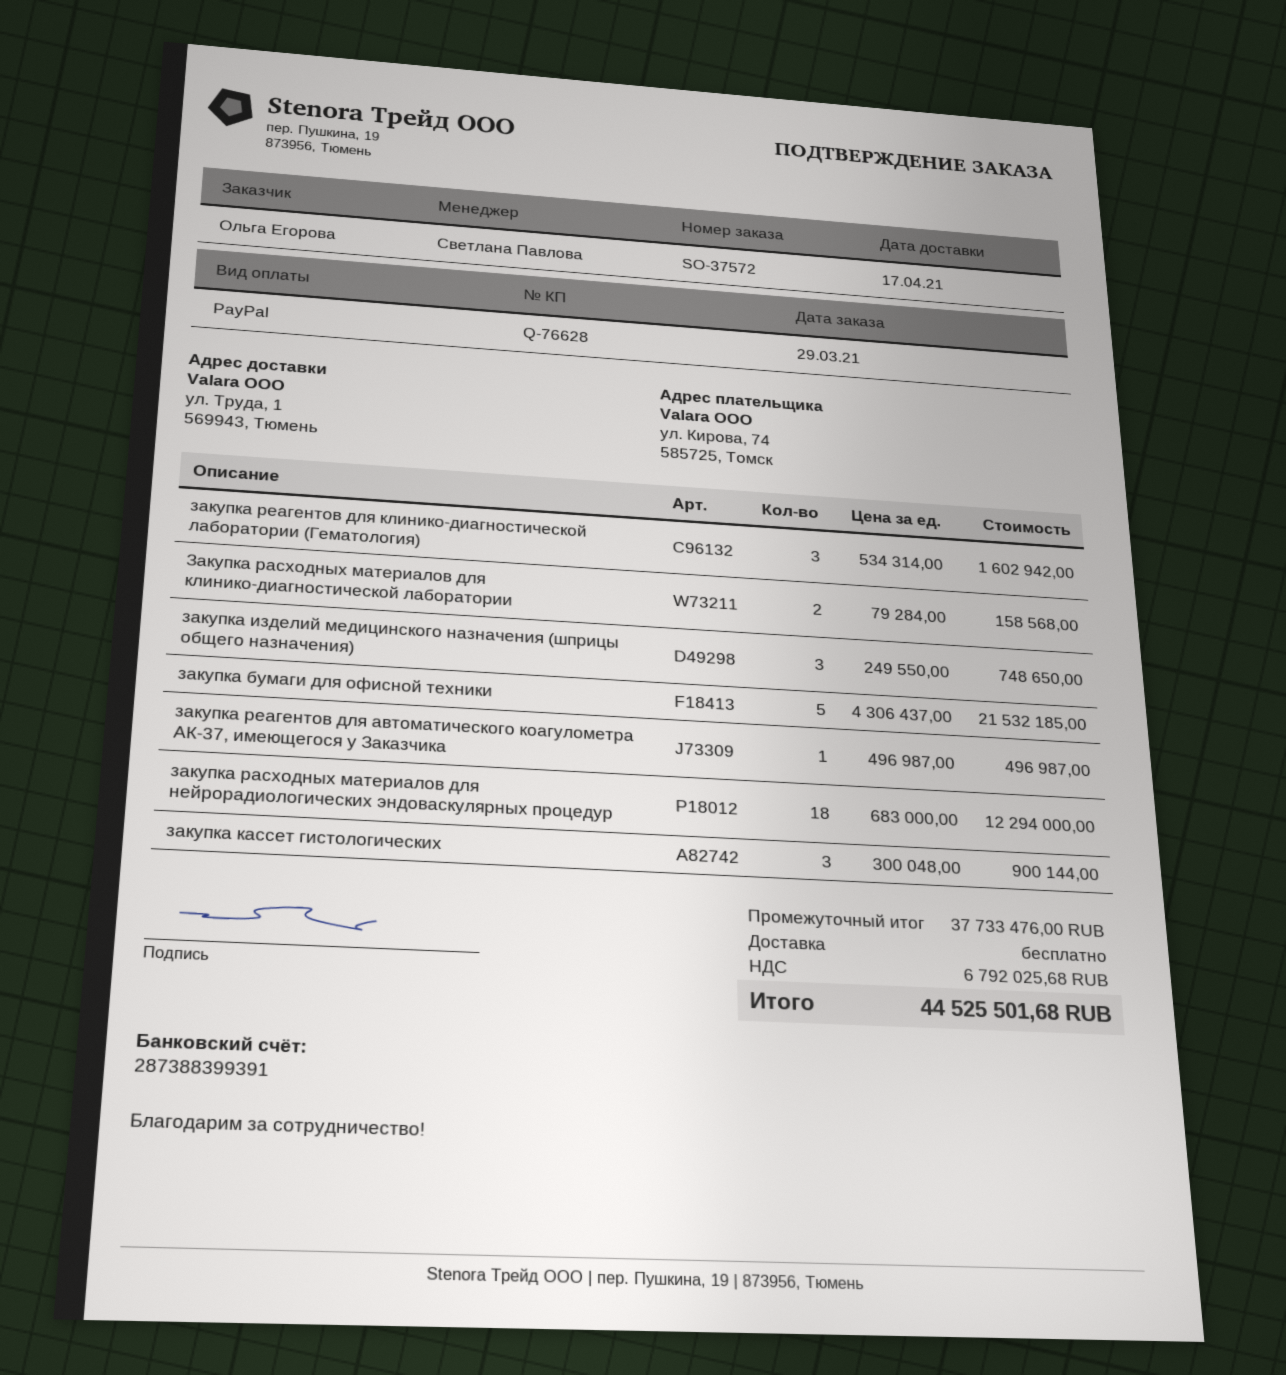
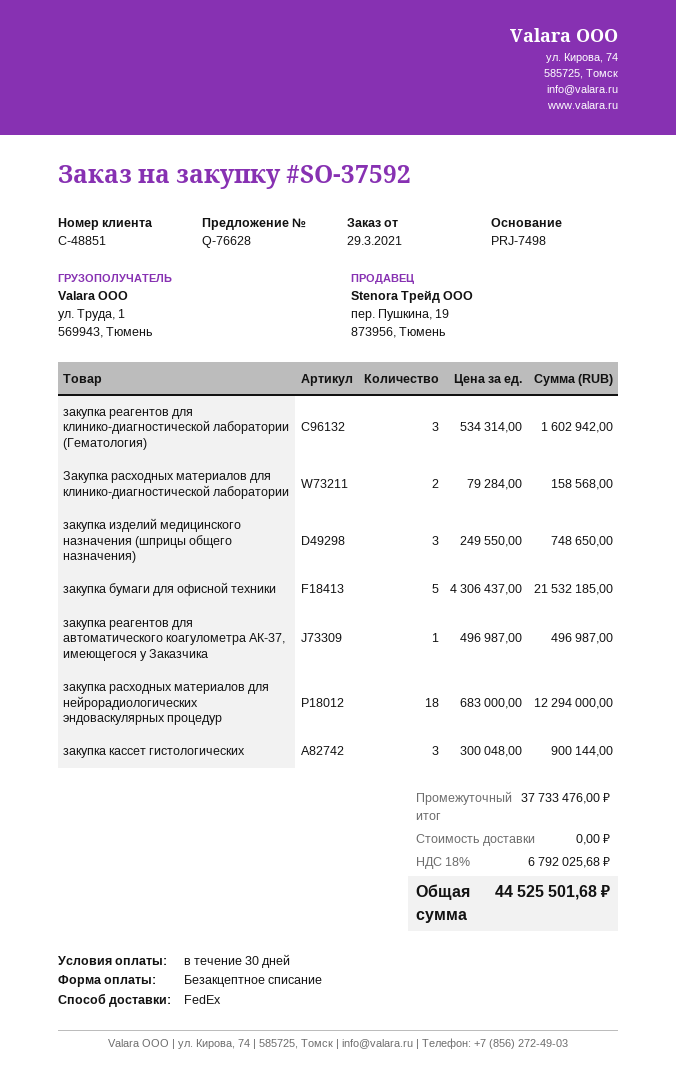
order number: SO-37572 -> SO-37592
payment method: PayPal -> direct debit

